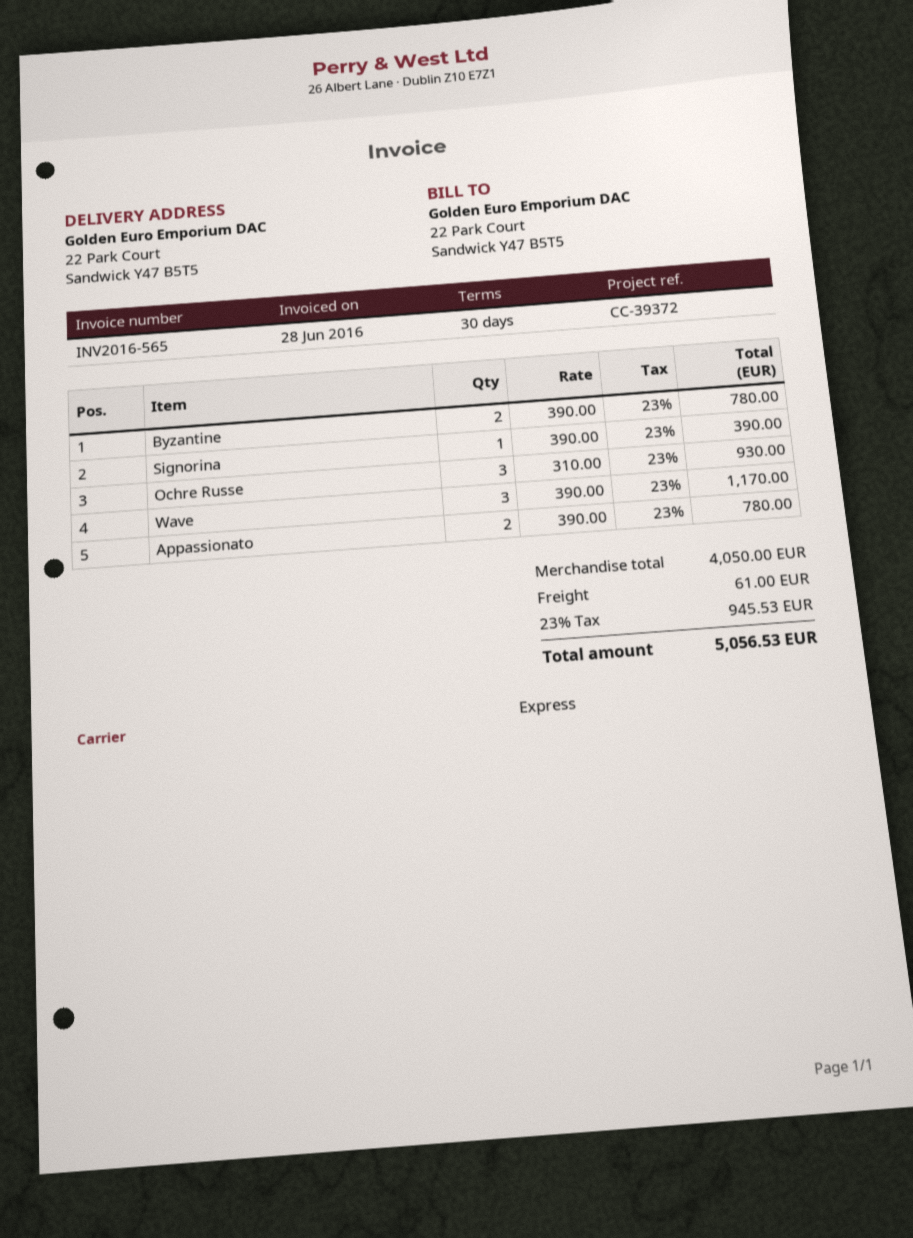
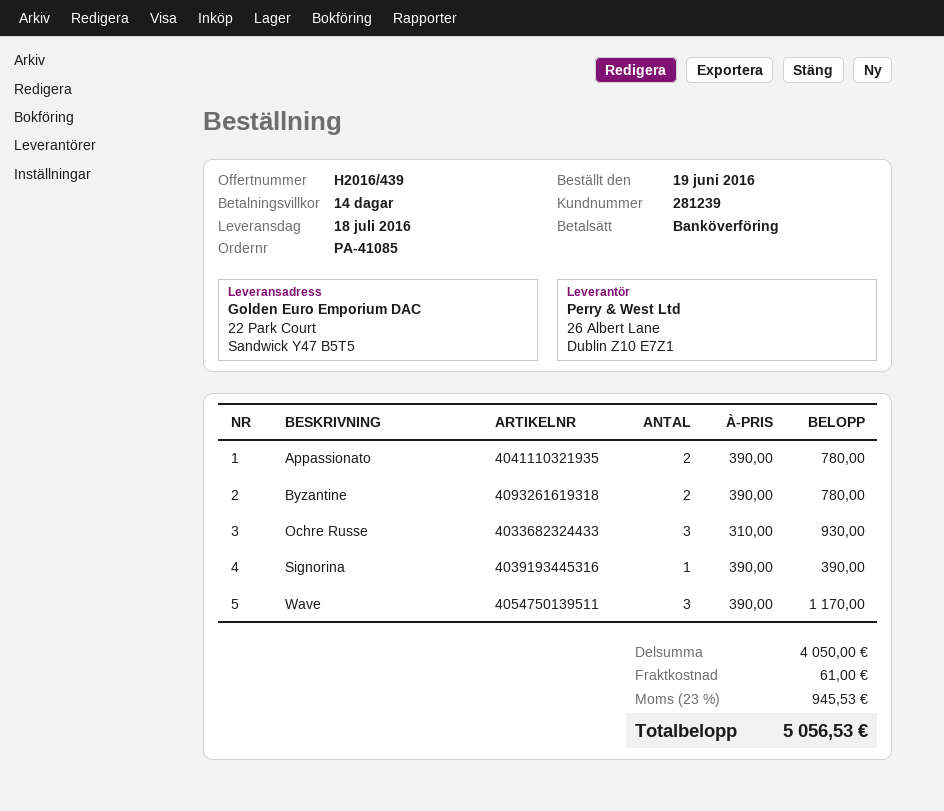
payment terms: 30 days -> 14 days

